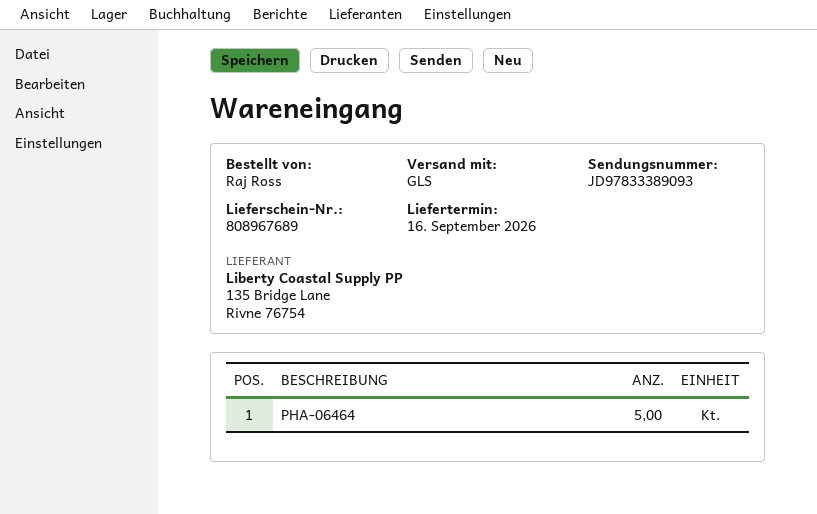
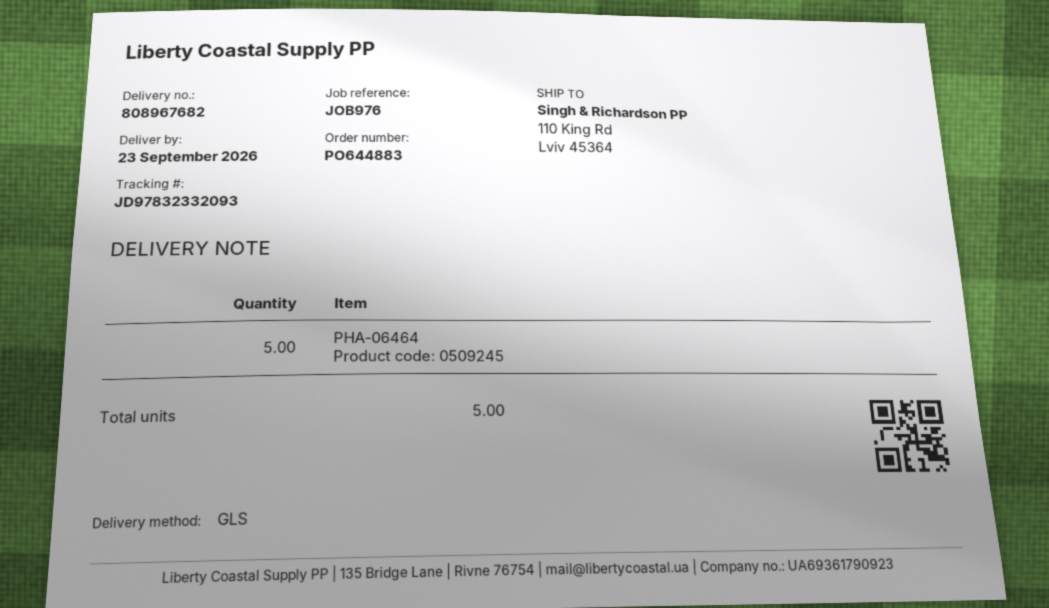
delivery note number: 808967689 -> 808967682
delivery date: 2026-09-16 -> 2026-09-23
tracking number: JD97833389093 -> JD97832332093

